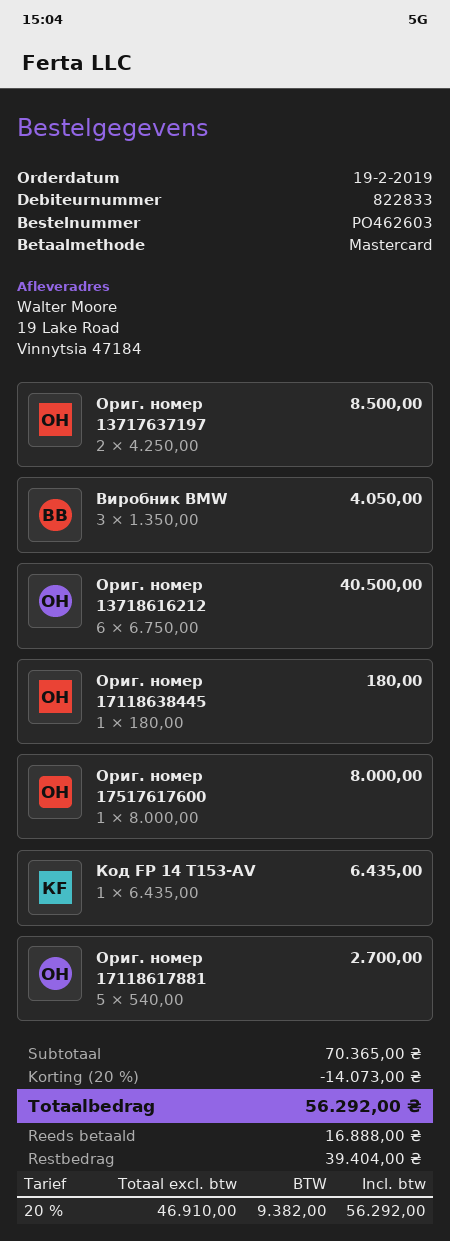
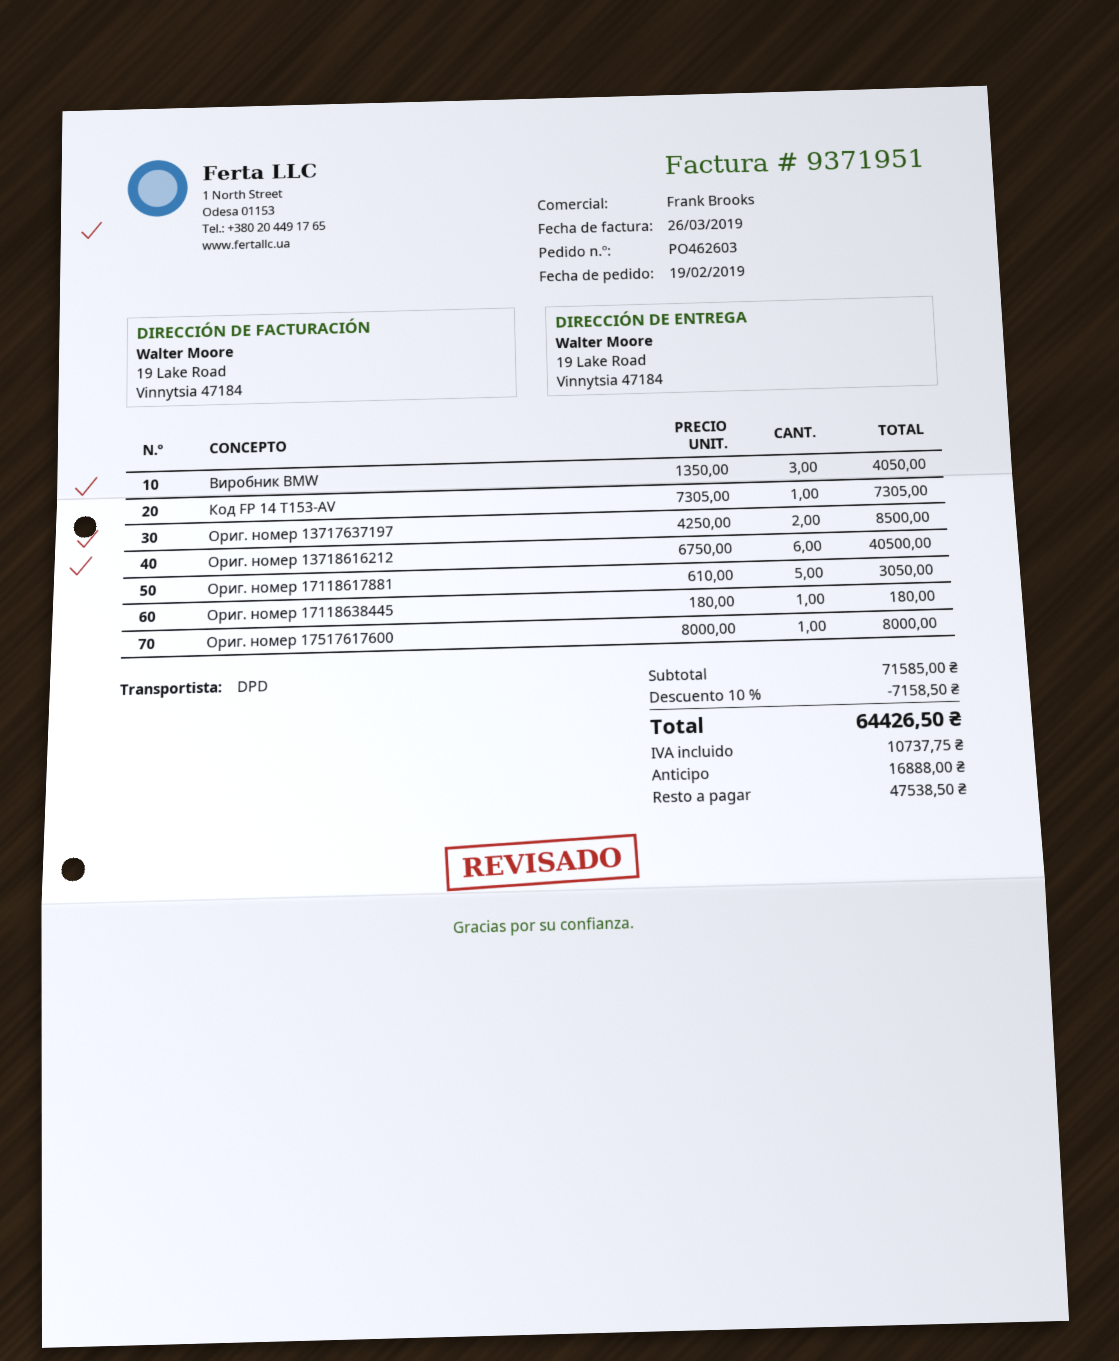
Код FP 14 T153-AV: 1 x 6435.00 = 6435.00 -> 1 x 7305.00 = 7305.00
Ориг. номер 17118617881: 5 x 540.00 = 2700.00 -> 5 x 610.00 = 3050.00
subtotal: 70365.00 -> 71585.00
discount: 20% = 14073.00 -> 10% = 7158.50
tax: 9382.00 -> 10737.75
total: 56292.00 -> 64426.50
balance: 39404.00 -> 47538.50

